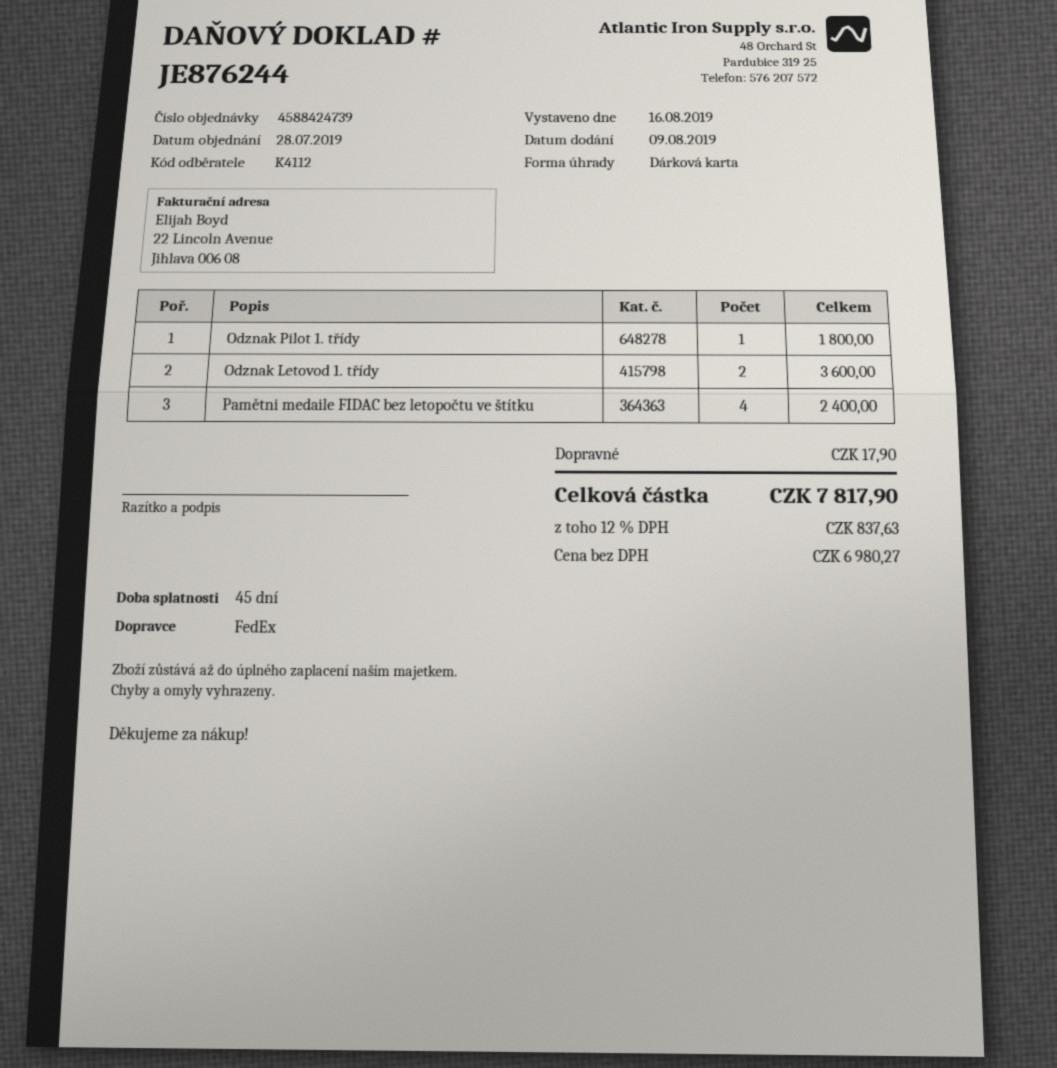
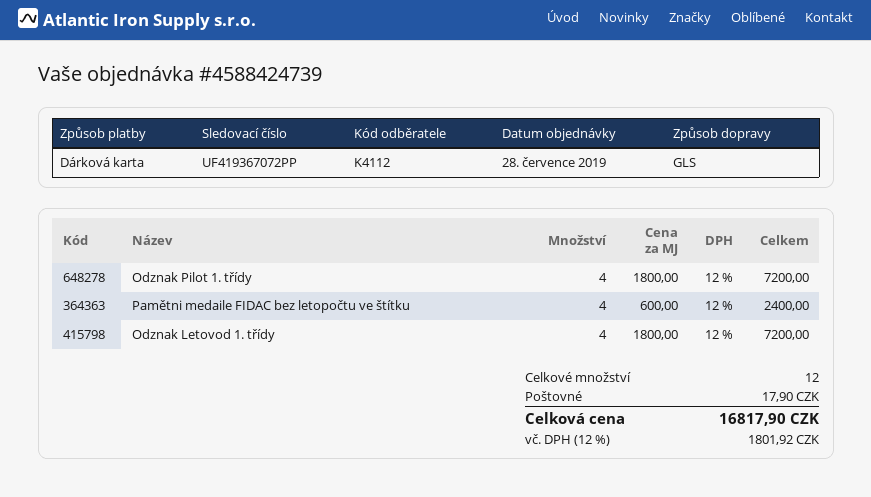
shipping method: FedEx -> GLS
Odznak Pilot 1. třídy: 1 for 1800.00 -> 4 for 7200.00
Odznak Letovod 1. třídy: 2 for 3600.00 -> 4 for 7200.00
tax: 12% = 837.63 -> 12% = 1801.92
total: 7817.90 -> 16817.90

